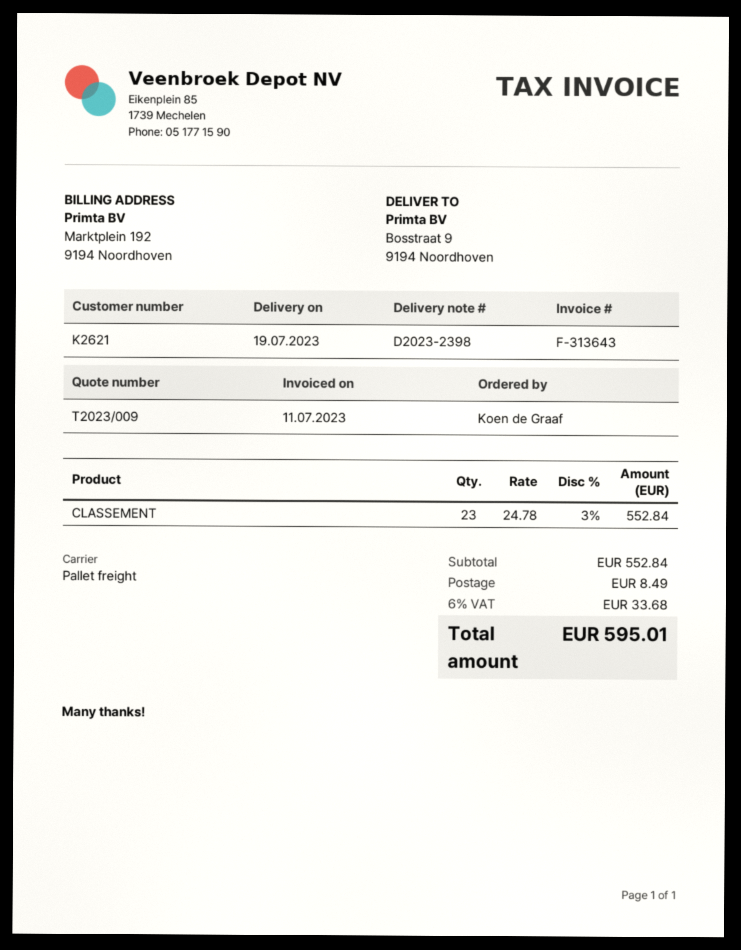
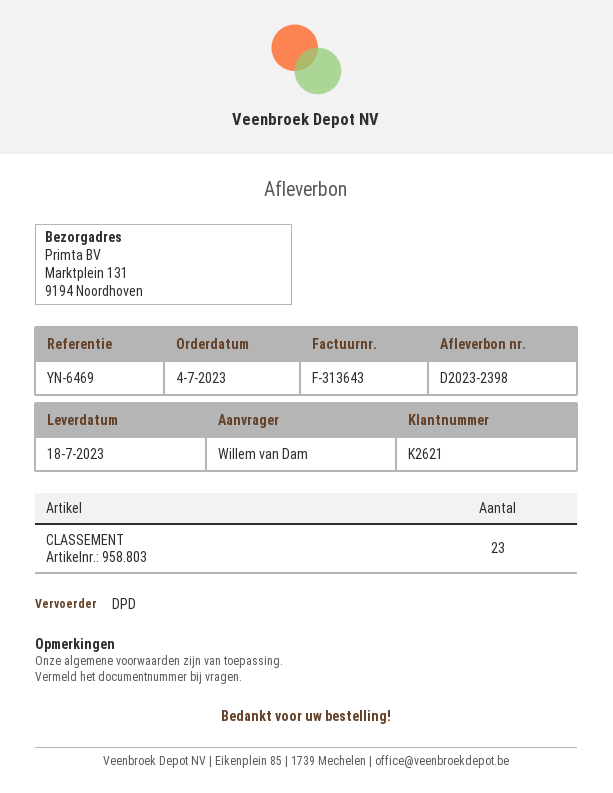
delivery date: 2023-07-19 -> 2023-07-18
ordered by: Koen de Graaf -> Willem van Dam
shipping method: pallet freight -> DPD
ship to: Bosstraat 9, 9194 Noordhoven -> Marktplein 131, 9194 Noordhoven

